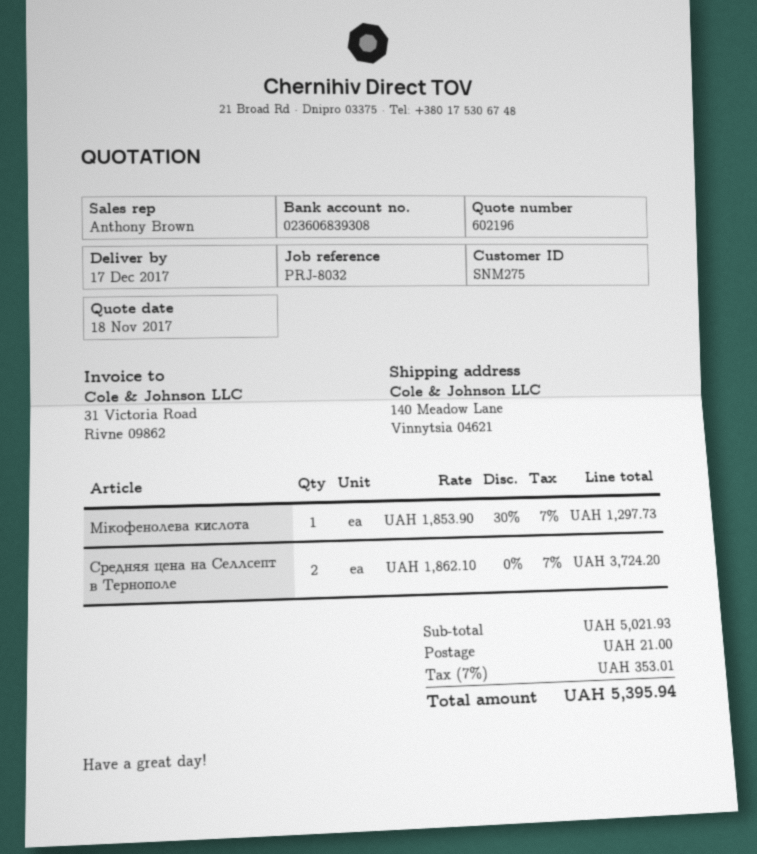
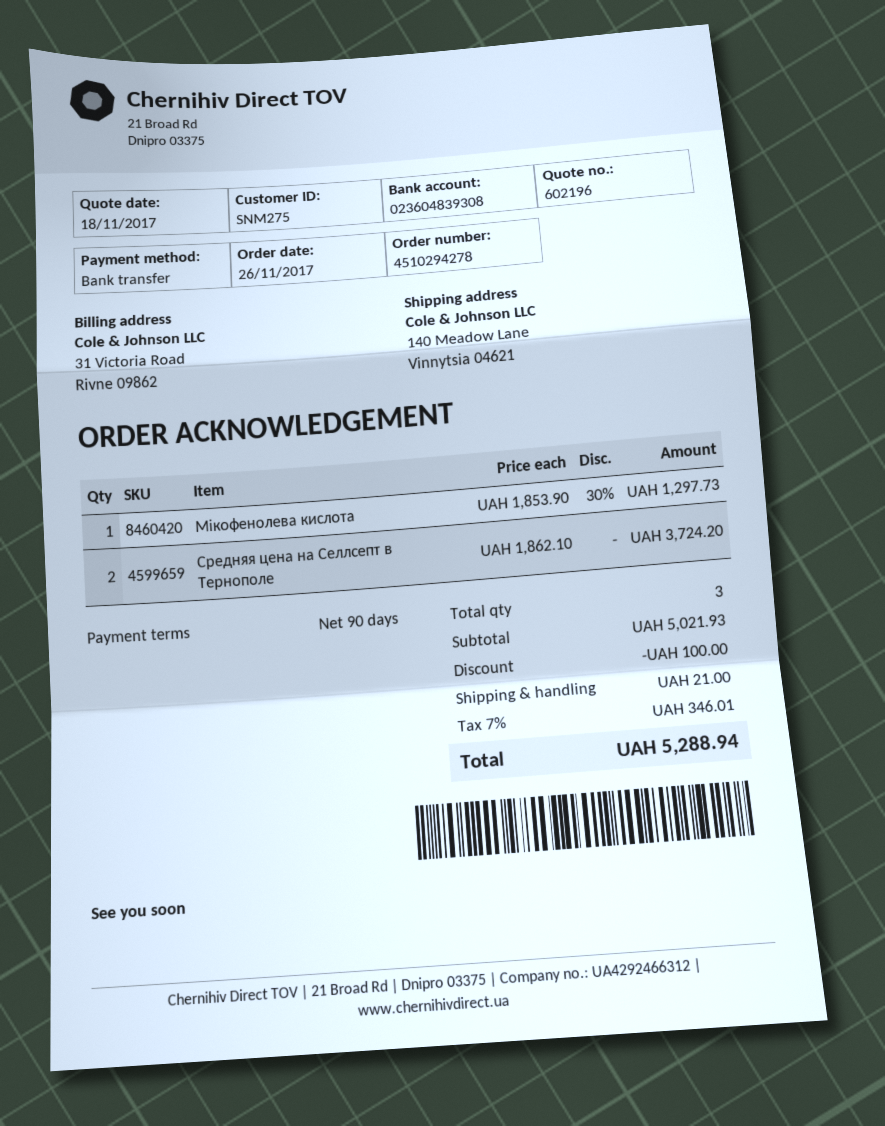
bank account: 023606839308 -> 023604839308
discount: none -> 100.00
tax: 7% = 353.01 -> 7% = 346.01
total: 5395.94 -> 5288.94

